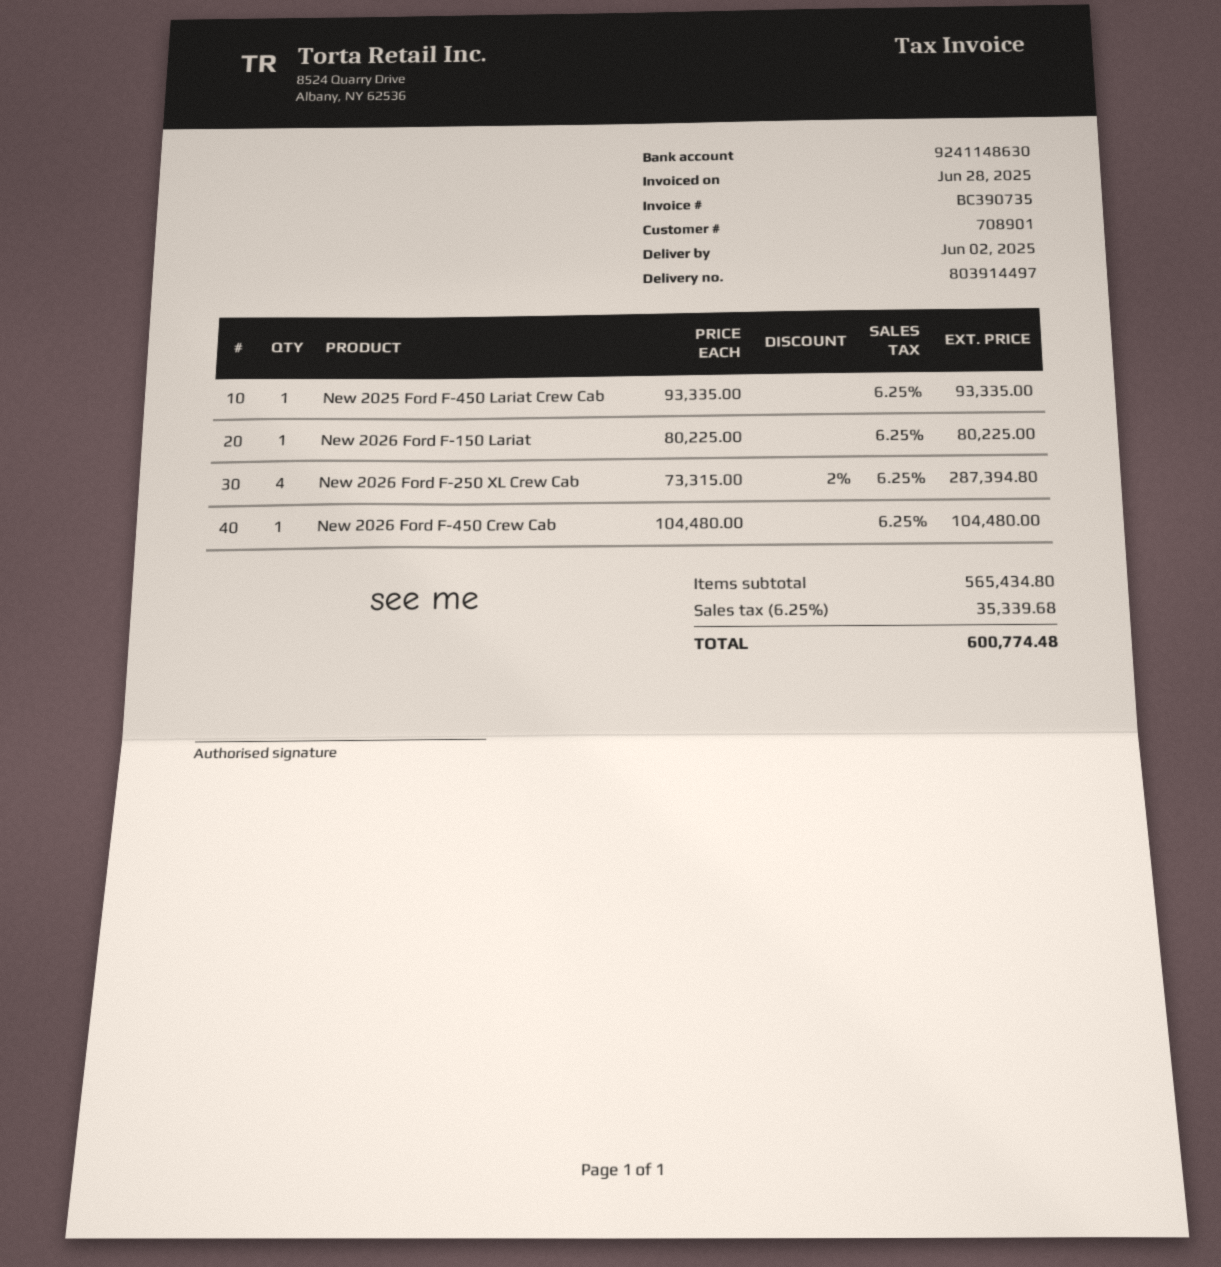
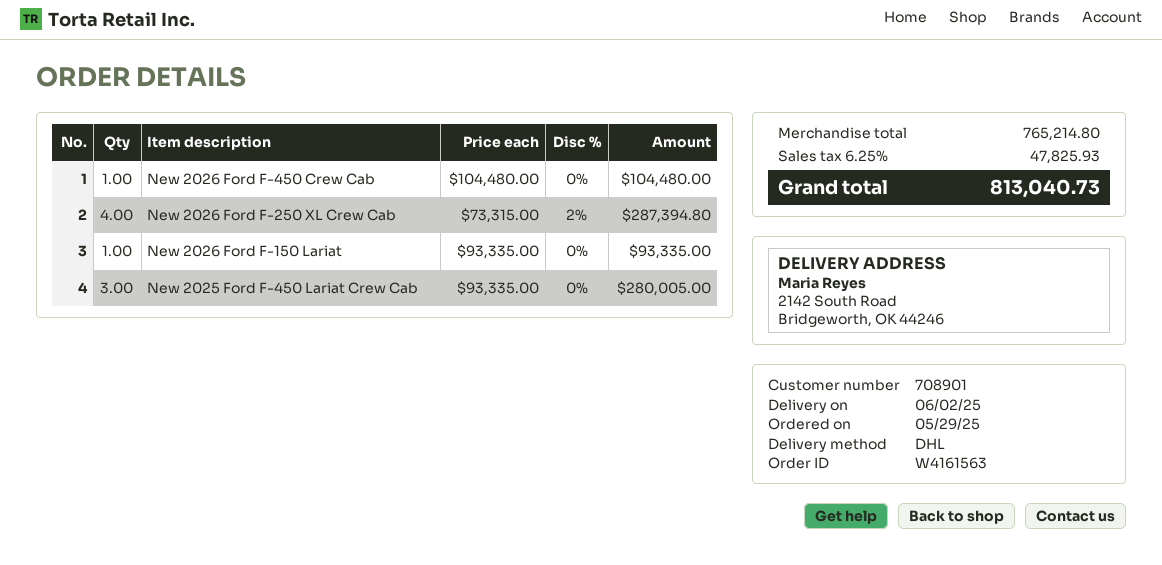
New 2025 Ford F-450 Lariat Crew Cab: 1 x 93335.00 = 93335.00 -> 3 x 93335.00 = 280005.00
New 2026 Ford F-150 Lariat: 1 x 80225.00 = 80225.00 -> 1 x 93335.00 = 93335.00
subtotal: 565434.80 -> 765214.80
tax: 6.25% = 35339.68 -> 6.25% = 47825.93
total: 600774.48 -> 813040.73

